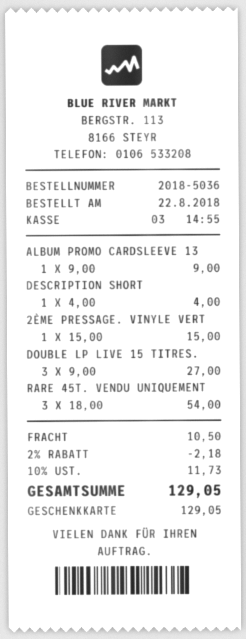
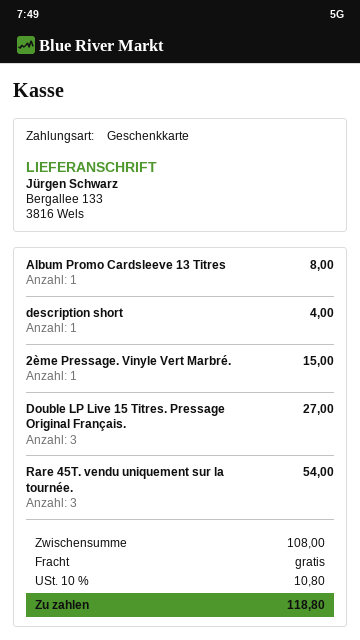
ALBUM PROMO CARDSLEEVE 13: 1 for 9.00 -> 1 for 8.00
discount: 2% = 2.18 -> none
shipping: 10.50 -> 0.00
tax: 10% = 11.73 -> 10% = 10.80
total: 129.05 -> 118.80

